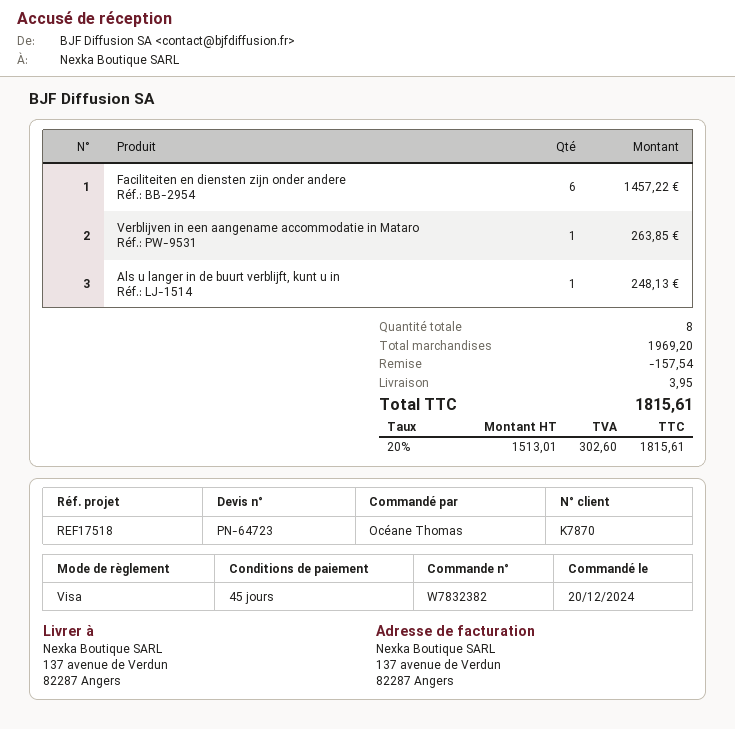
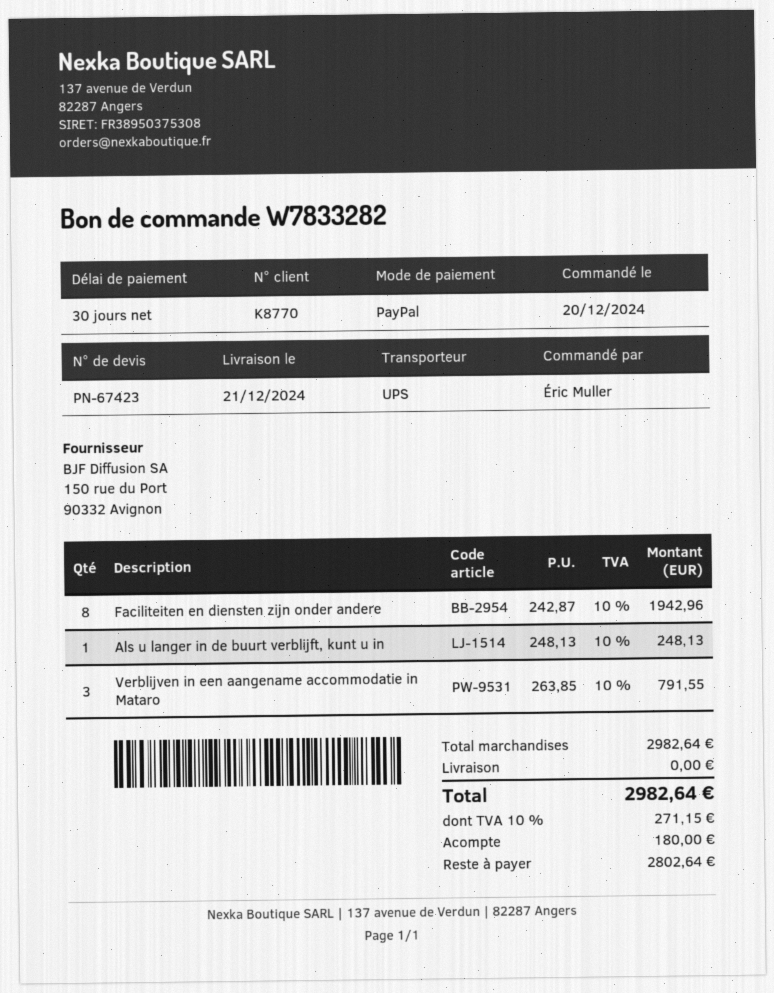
quote number: PN-64723 -> PN-67423
order number: W7832382 -> W7833282
payment terms: 45 days -> 30 days
customer number: K7870 -> K8770
ordered by: Océane Thomas -> Éric Muller
payment method: Visa -> PayPal
Faciliteiten en diensten zijn onder andere: 6 for 1457.22 -> 8 for 1942.96
Verblijven in een aangename accommodatie in Mataro: 1 for 263.85 -> 3 for 791.55
subtotal: 1969.20 -> 2982.64
discount: 157.54 -> none
shipping: 3.95 -> 0.00
tax: 20% = 302.60 -> 10% = 271.15
total: 1815.61 -> 2982.64

